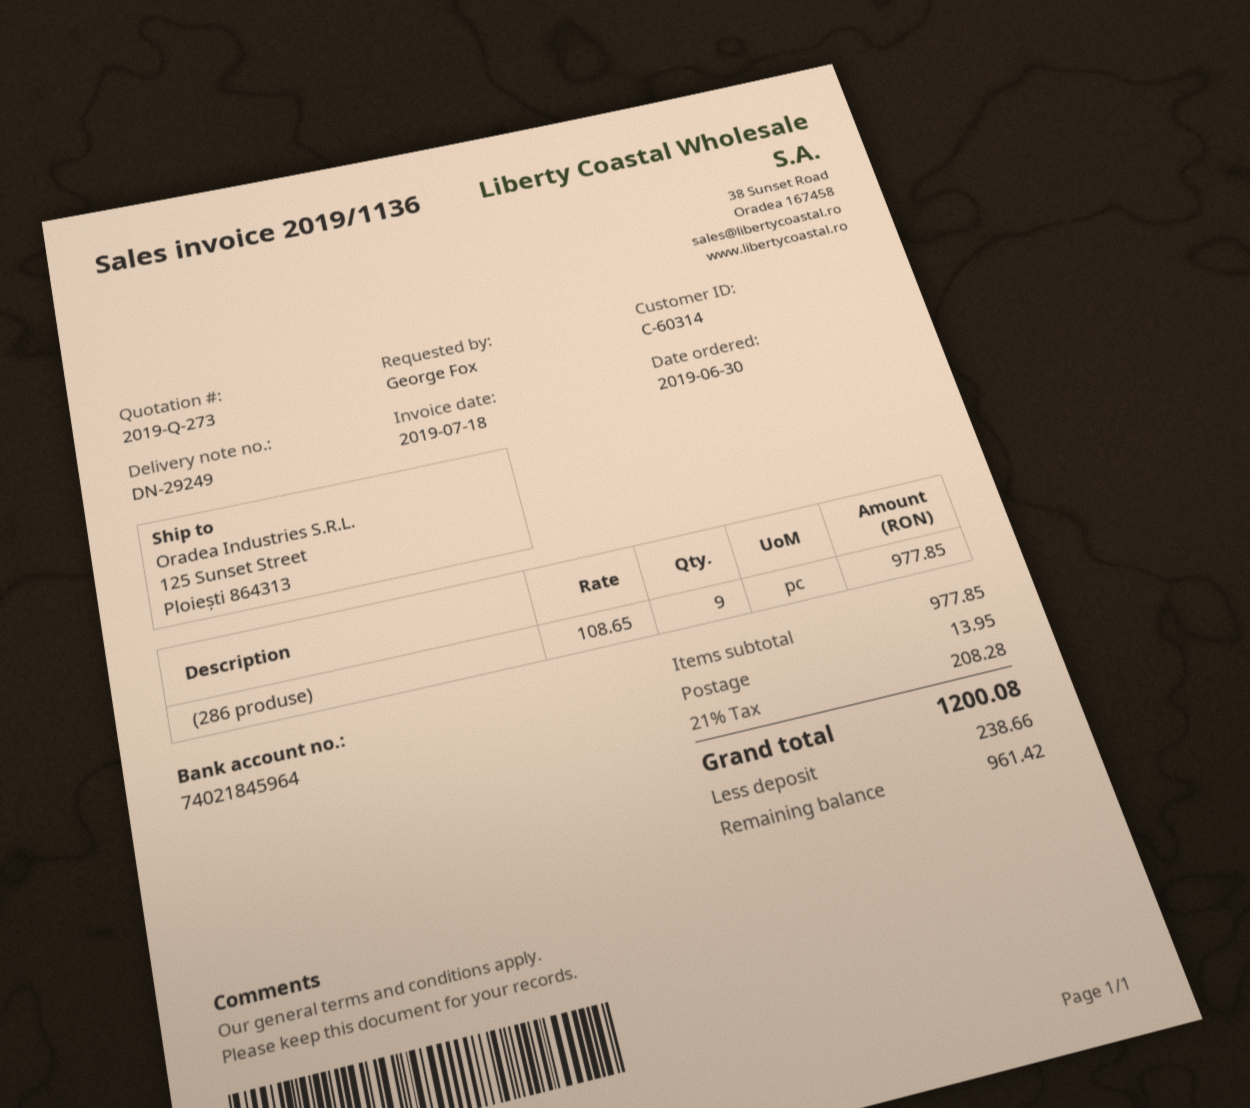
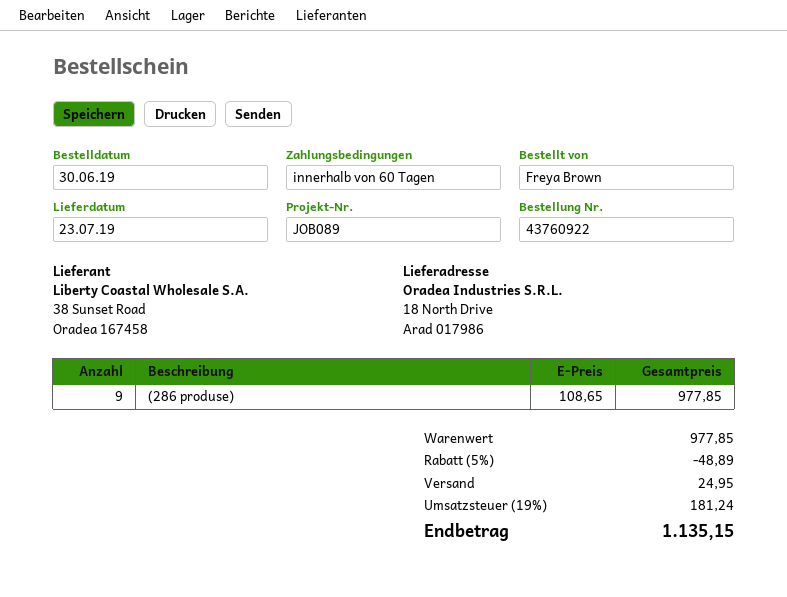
ordered by: George Fox -> Freya Brown
ship to: 125 Sunset Street, Ploiești 864313 -> 18 North Drive, Arad 017986
discount: none -> 5% = 48.89
shipping: 13.95 -> 24.95
tax: 21% = 208.28 -> 19% = 181.24
total: 1200.08 -> 1135.15

